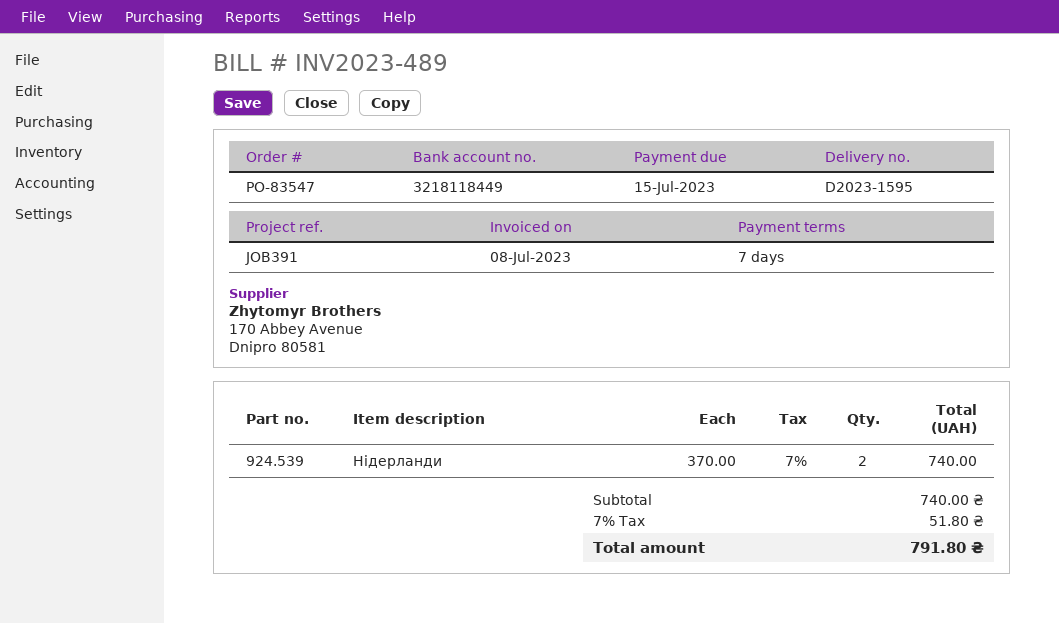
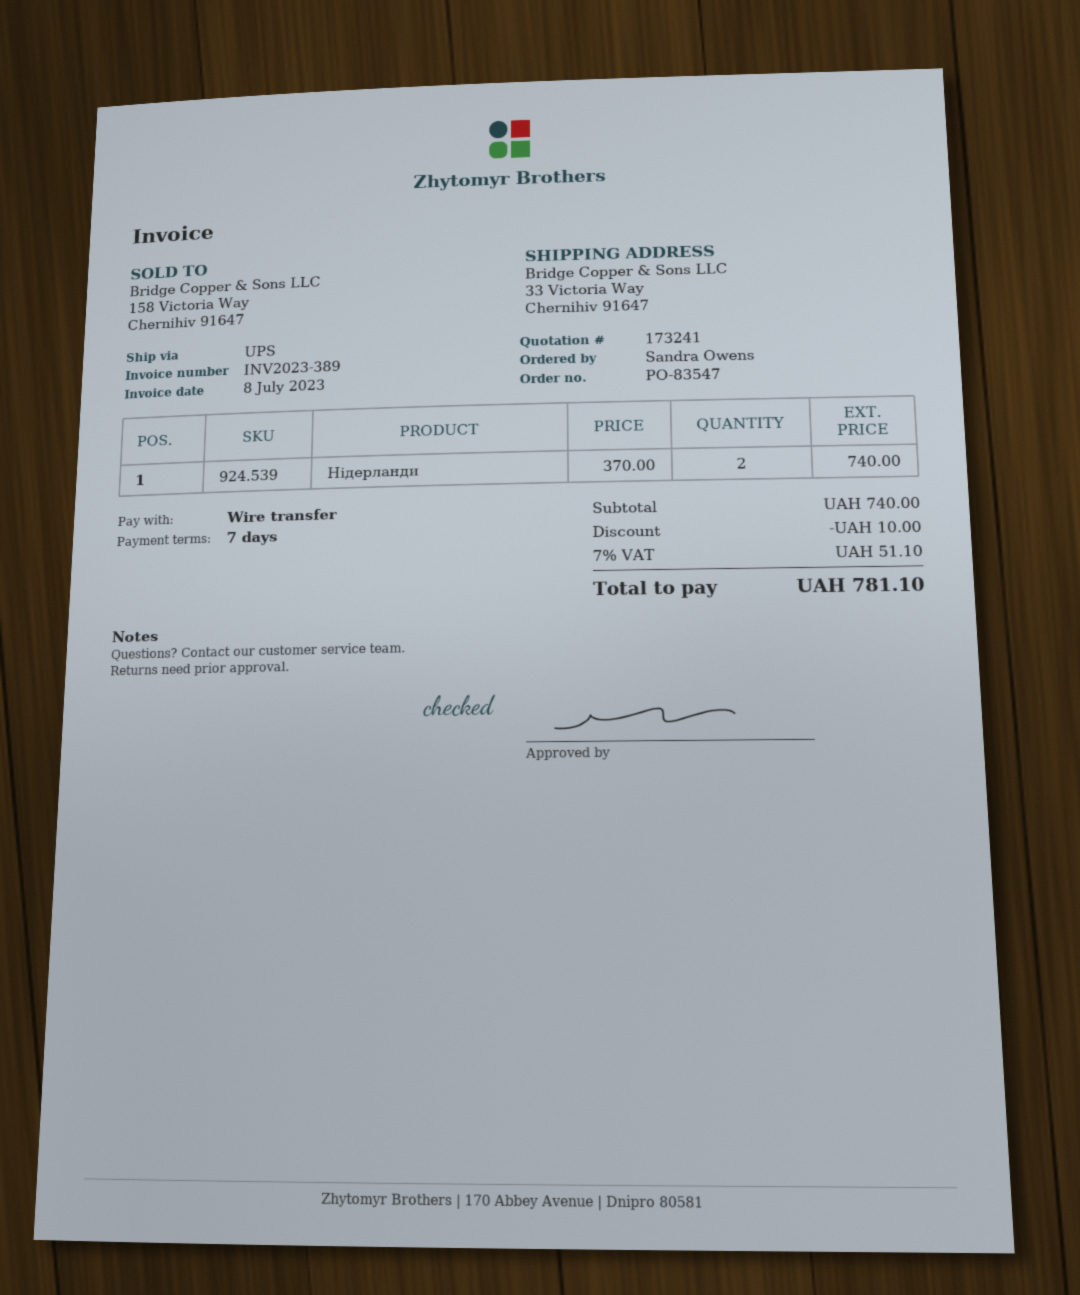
invoice number: INV2023-489 -> INV2023-389
discount: none -> 10.00
tax: 7% = 51.80 -> 7% = 51.10
total: 791.80 -> 781.10

